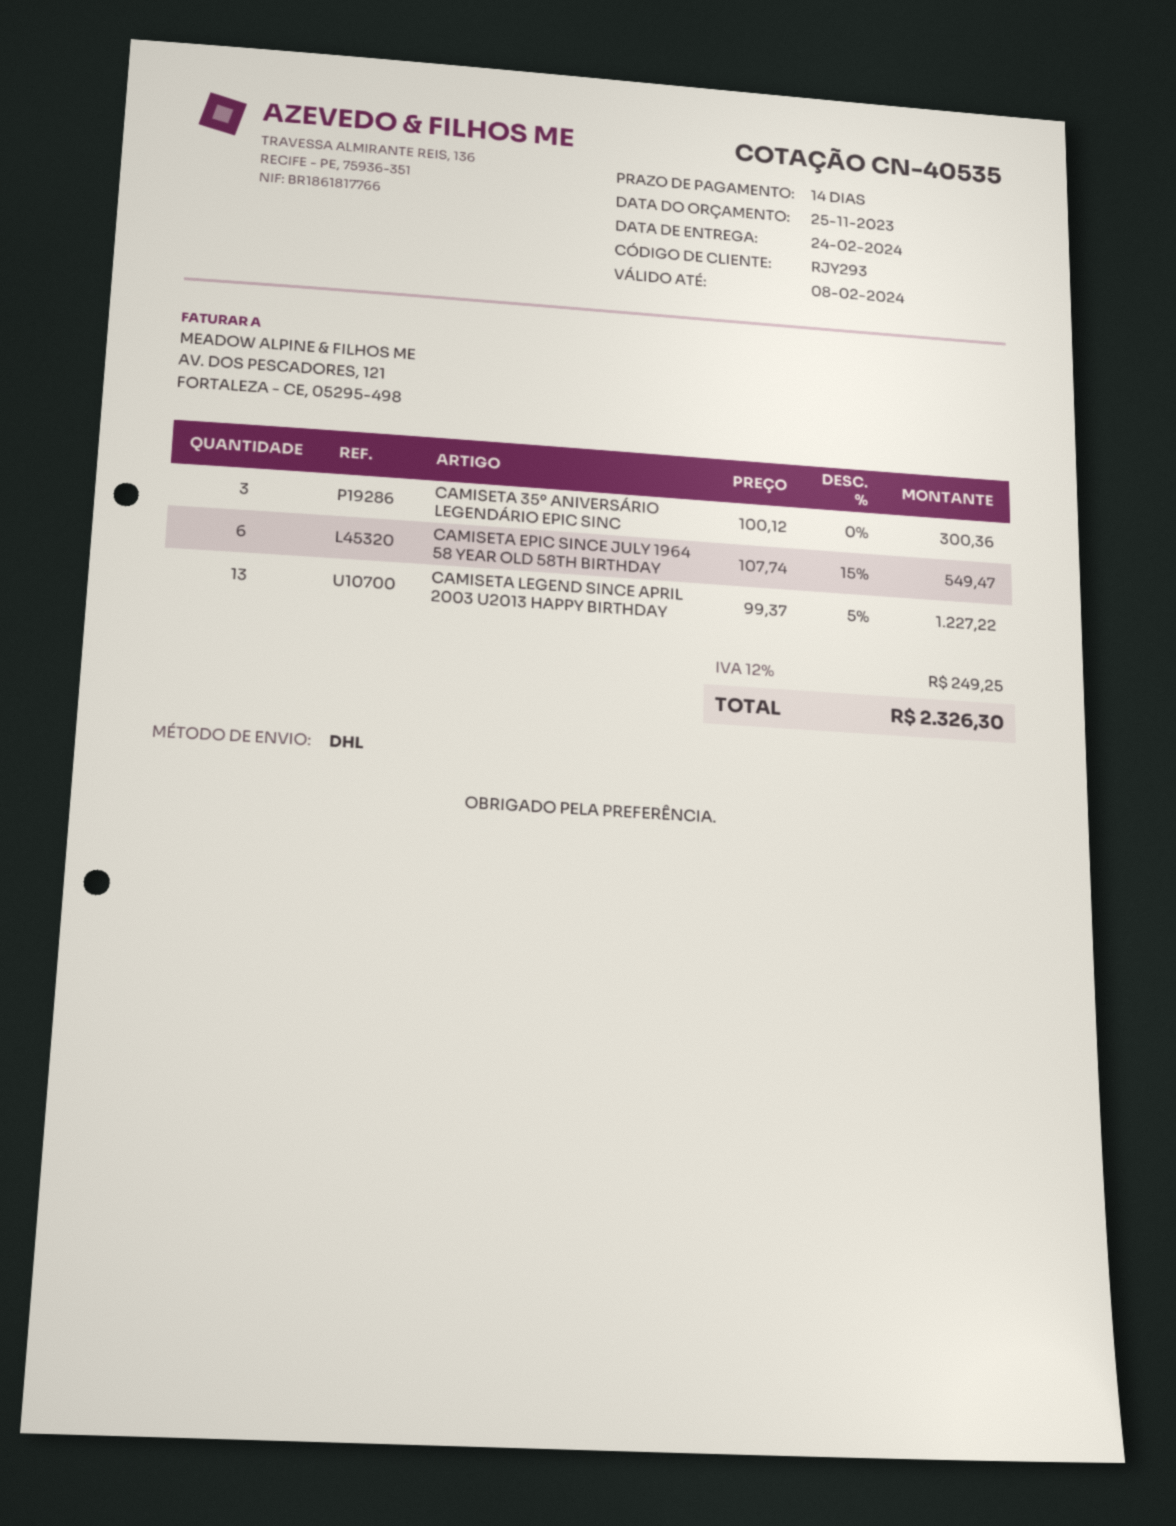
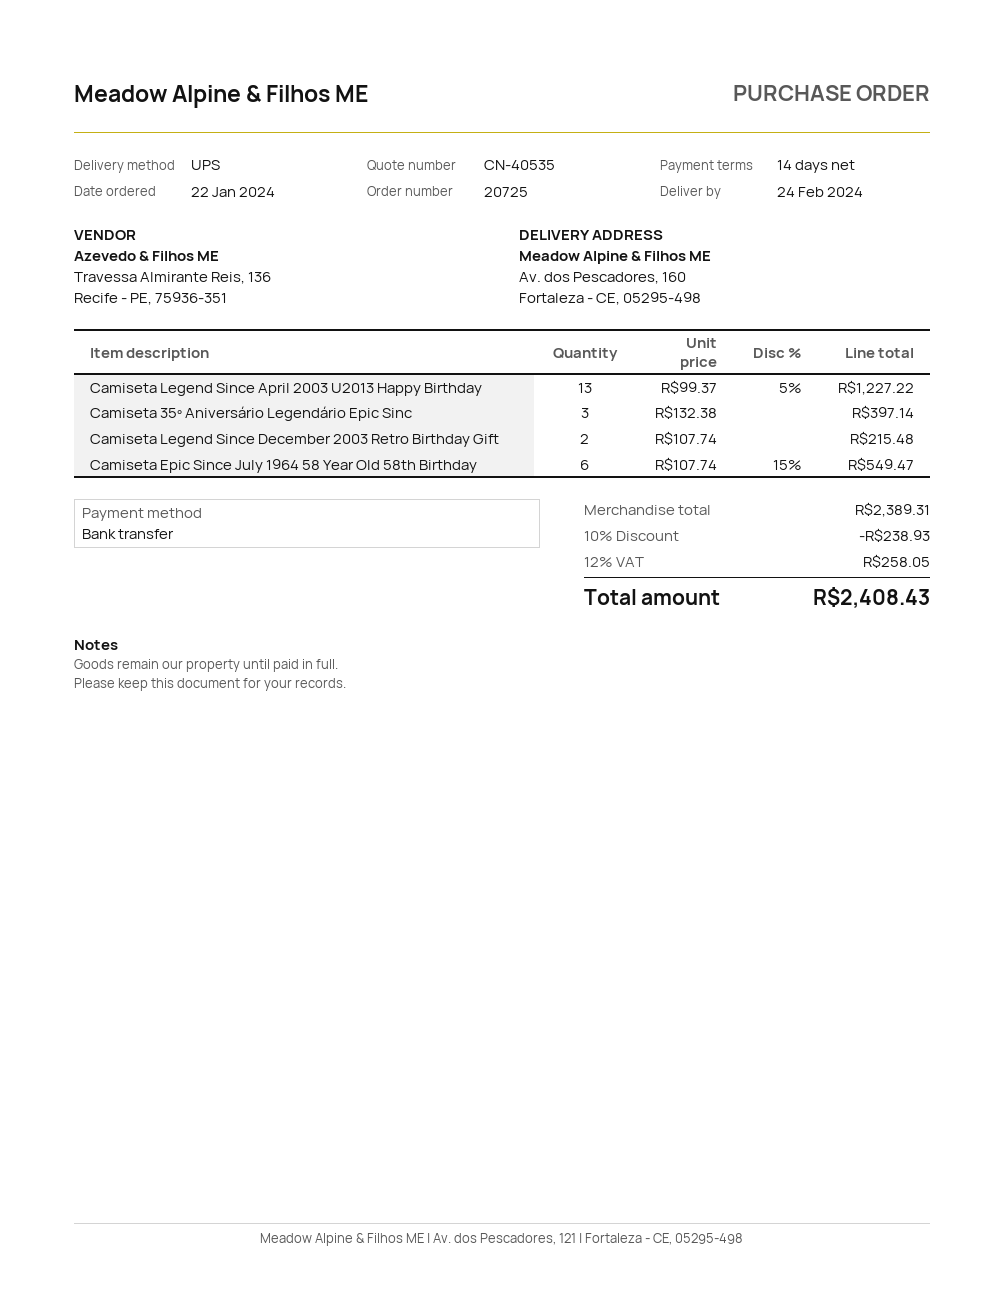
shipping method: DHL -> UPS
CAMISETA 35º ANIVERSÁRIO LEGENDÁRIO EPIC SINC: 3 x 100.12 = 300.36 -> 3 x 132.38 = 397.14
Camiseta Legend Since December 2003 Retro Birthday Gift: none -> 2 x 107.74 = 215.48
discount: none -> 10% = 238.93
tax: 12% = 249.25 -> 12% = 258.05
total: 2326.30 -> 2408.43

